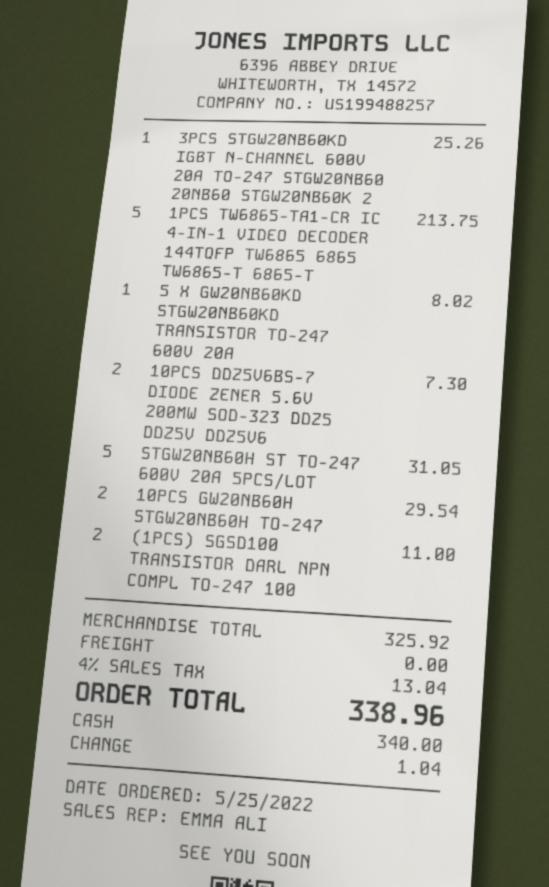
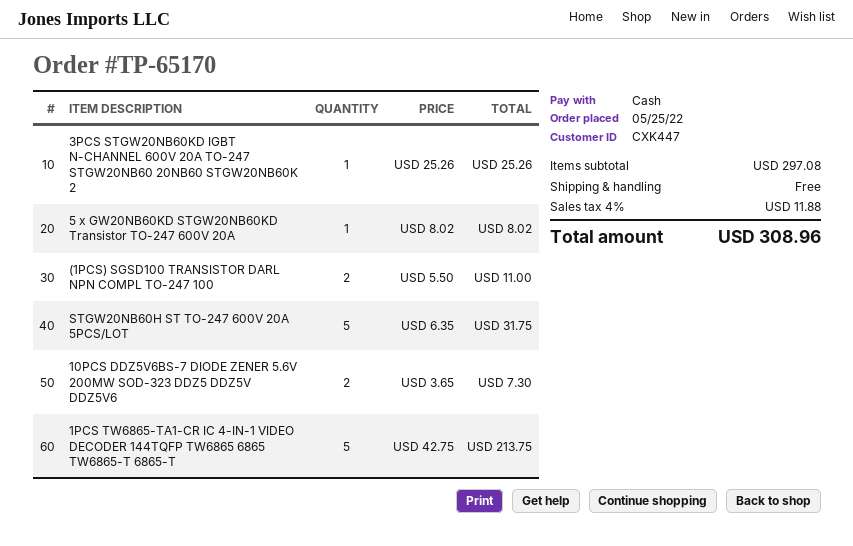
STGW20NB60H ST TO-247 600V 20A 5PCS/LOT: 5 for 31.05 -> 5 for 31.75
10PCS GW20NB60H STGW20NB60H TO-247: 2 for 29.54 -> none
subtotal: 325.92 -> 297.08
tax: 4% = 13.04 -> 4% = 11.88
total: 338.96 -> 308.96

